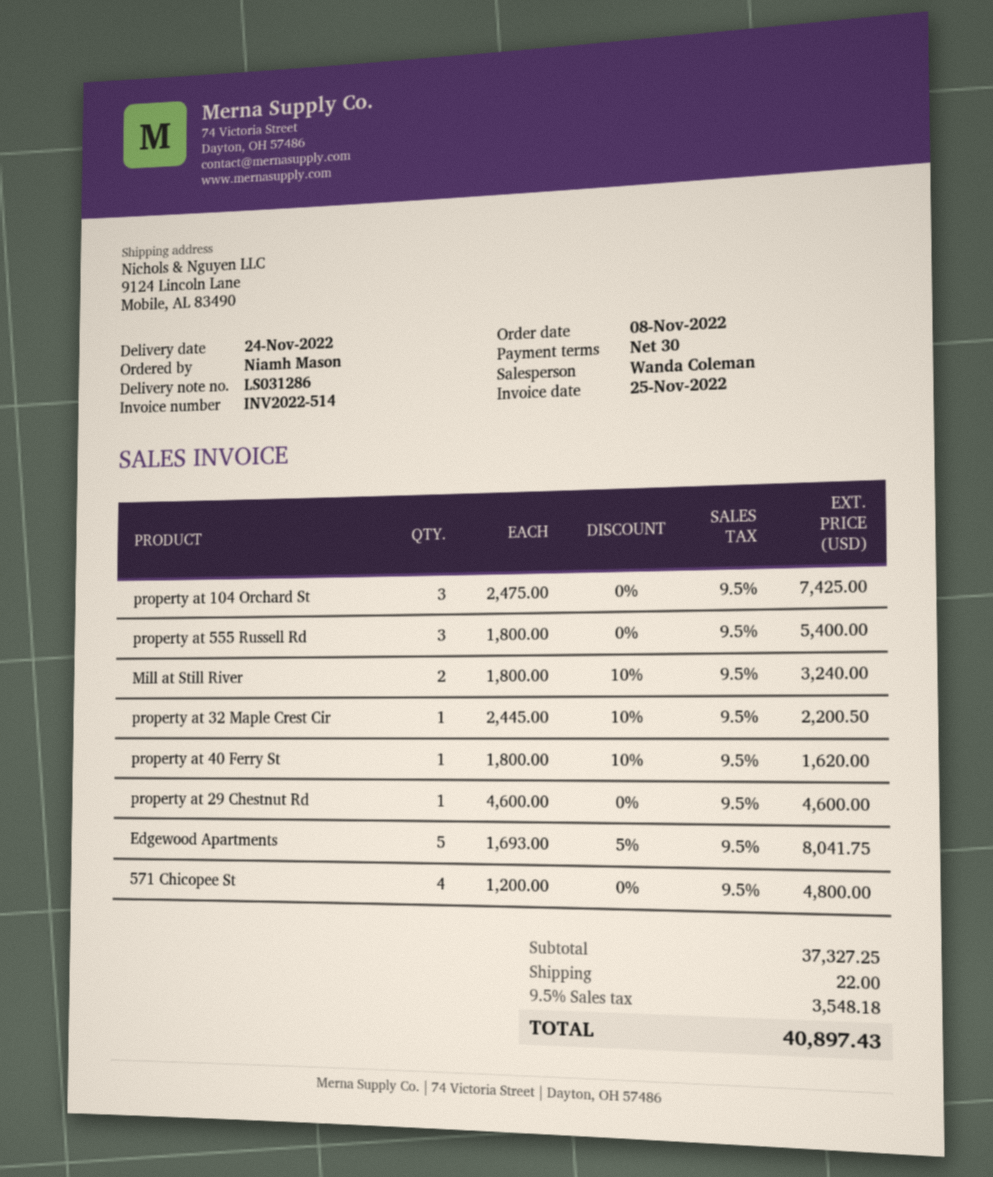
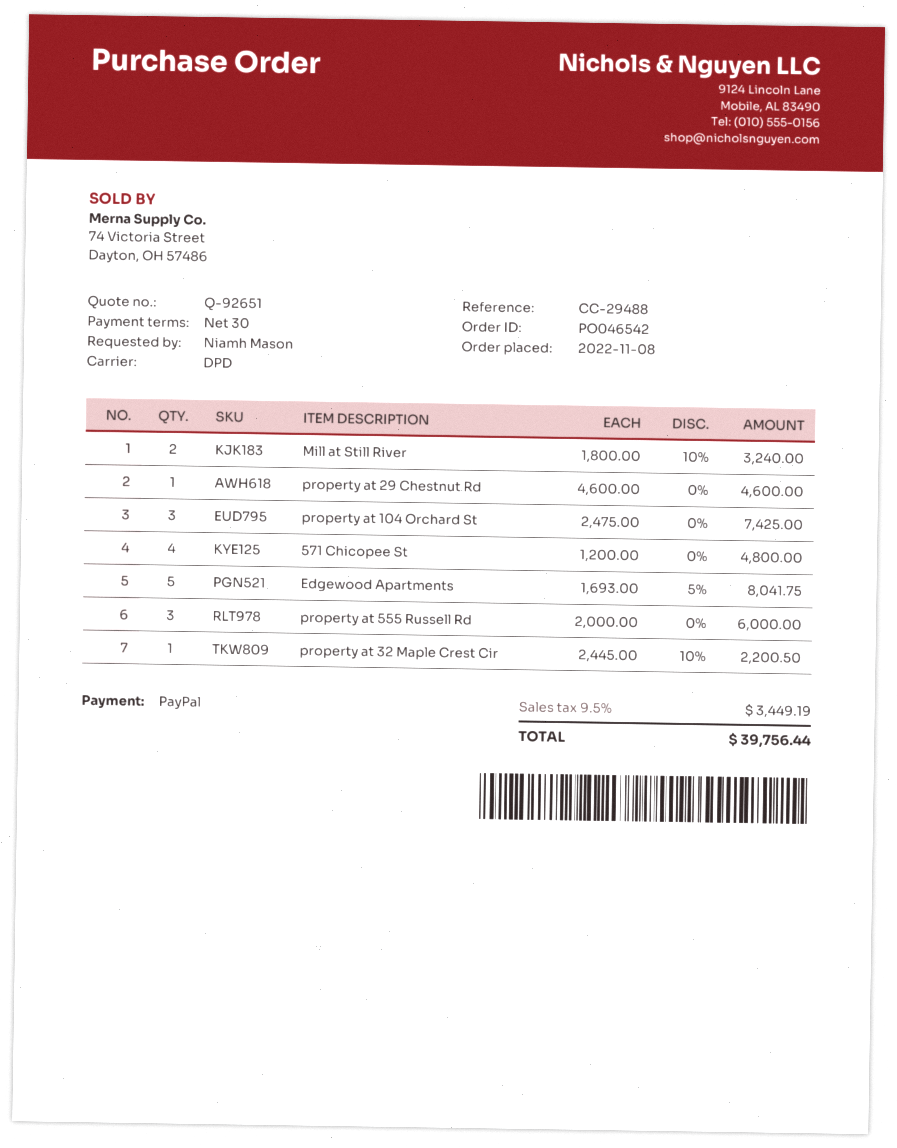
property at 555 Russell Rd: 3 x 1800.00 = 5400.00 -> 3 x 2000.00 = 6000.00
property at 40 Ferry St: 1 x 1800.00 - 10% = 1620.00 -> none
shipping: 22.00 -> none
tax: 9.5% = 3548.18 -> 9.5% = 3449.19
total: 40897.43 -> 39756.44

